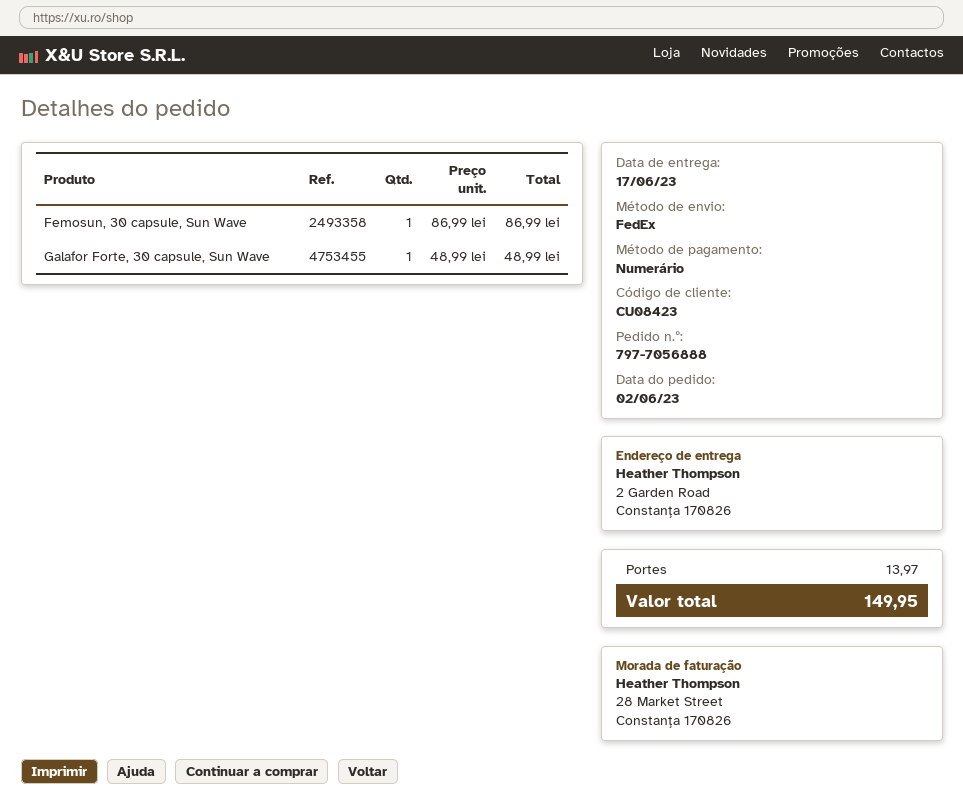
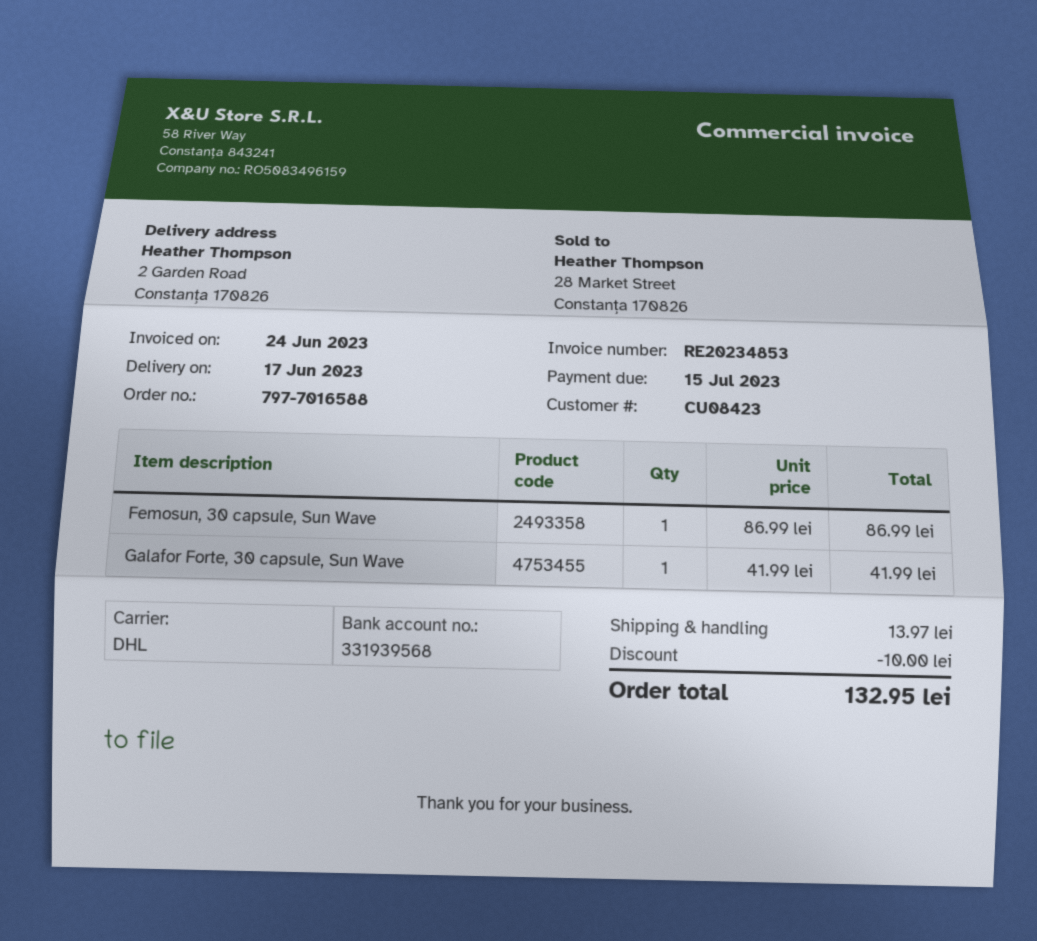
order number: 797-7056888 -> 797-7016588
shipping method: FedEx -> DHL
Galafor Forte, 30 capsule, Sun Wave: 1 x 48.99 = 48.99 -> 1 x 41.99 = 41.99
discount: none -> 10.00
total: 149.95 -> 132.95

